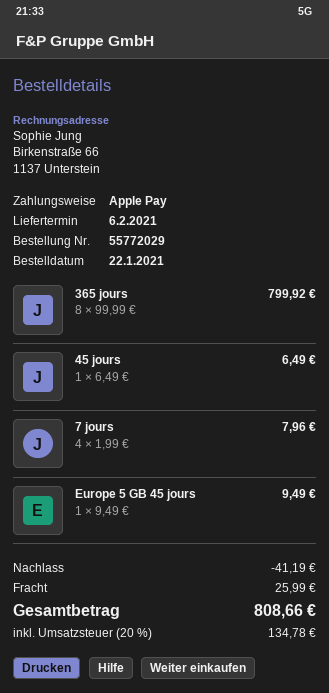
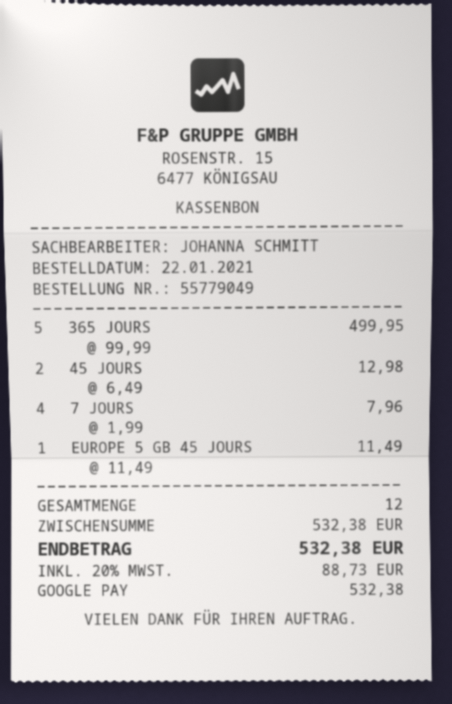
order number: 55772029 -> 55779049
payment method: Apple Pay -> Google Pay
365 jours: 8 x 99.99 = 799.92 -> 5 x 99.99 = 499.95
45 jours: 1 x 6.49 = 6.49 -> 2 x 6.49 = 12.98
Europe 5 GB 45 jours: 1 x 9.49 = 9.49 -> 1 x 11.49 = 11.49
discount: 41.19 -> none
shipping: 25.99 -> none
tax: 20% = 134.78 -> 20% = 88.73
total: 808.66 -> 532.38

